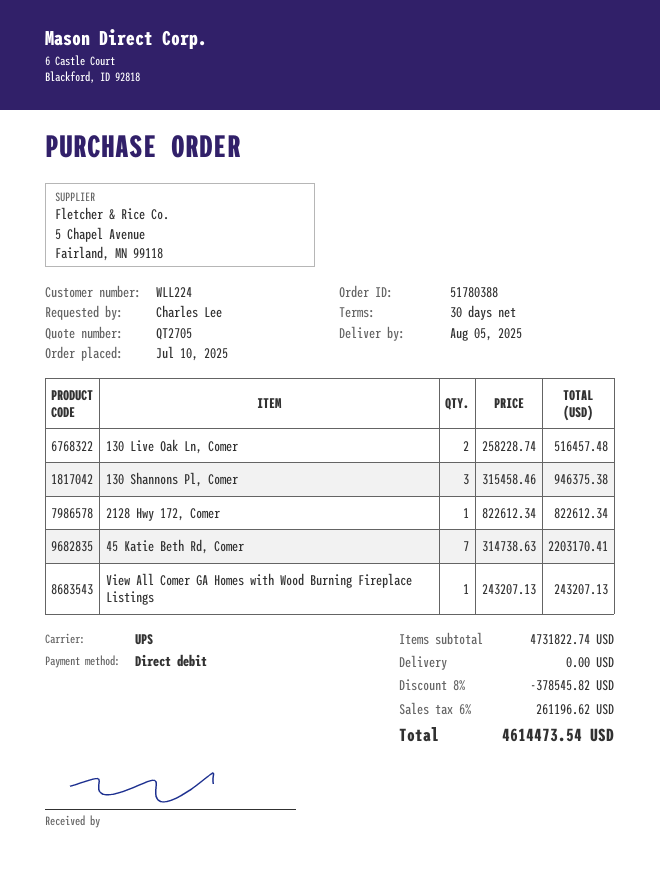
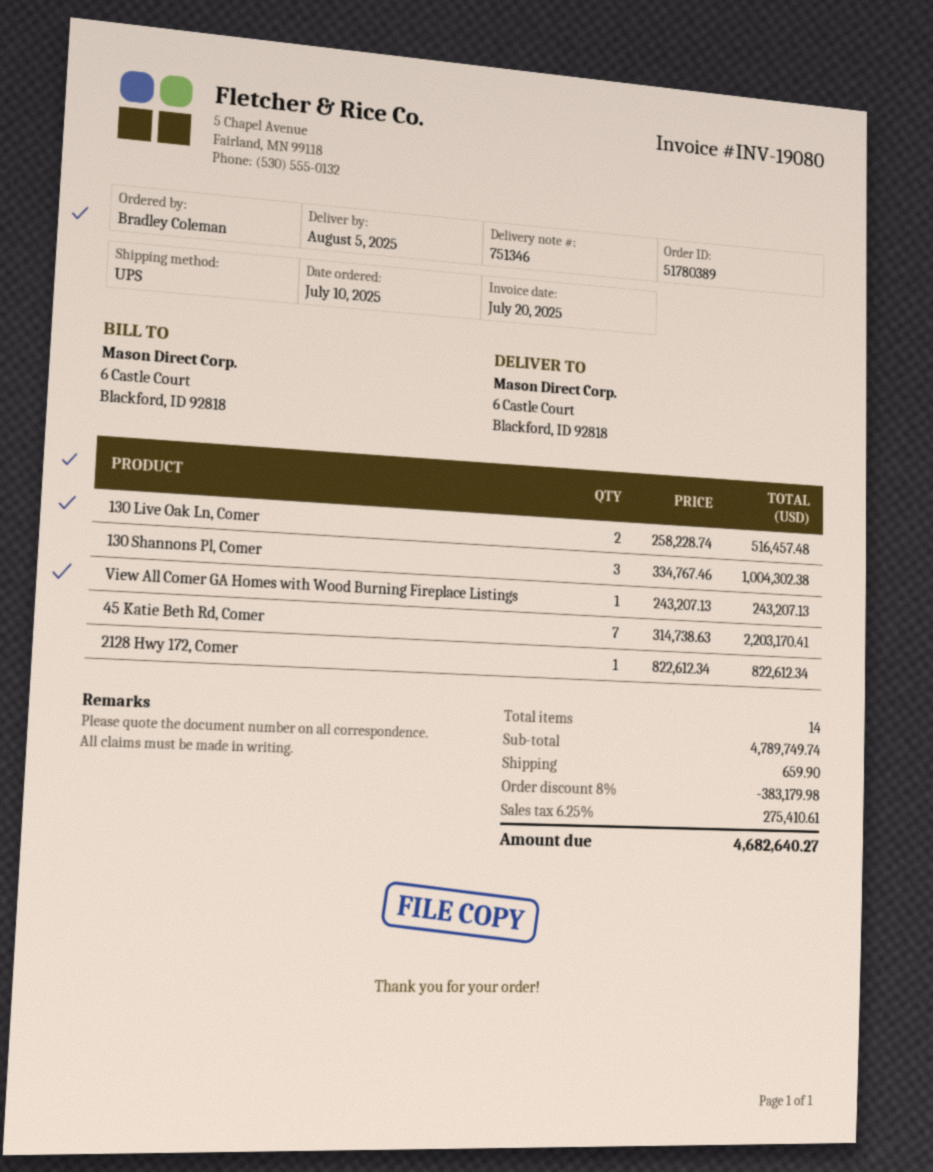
order number: 51780388 -> 51780389
ordered by: Charles Lee -> Bradley Coleman
130 Shannons Pl, Comer: 3 x 315458.46 = 946375.38 -> 3 x 334767.46 = 1004302.38
subtotal: 4731822.74 -> 4789749.74
discount: 8% = 378545.82 -> 8% = 383179.98
shipping: 0.00 -> 659.90
tax: 6% = 261196.62 -> 6.25% = 275410.61
total: 4614473.54 -> 4682640.27

